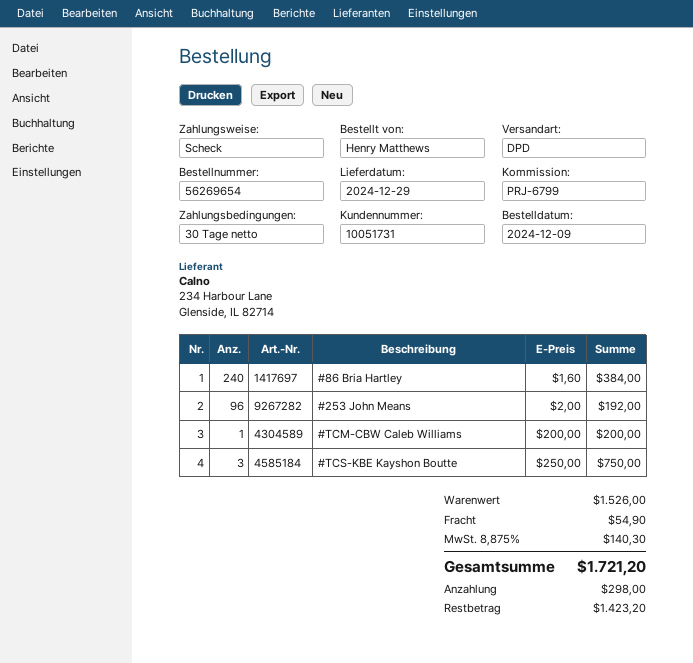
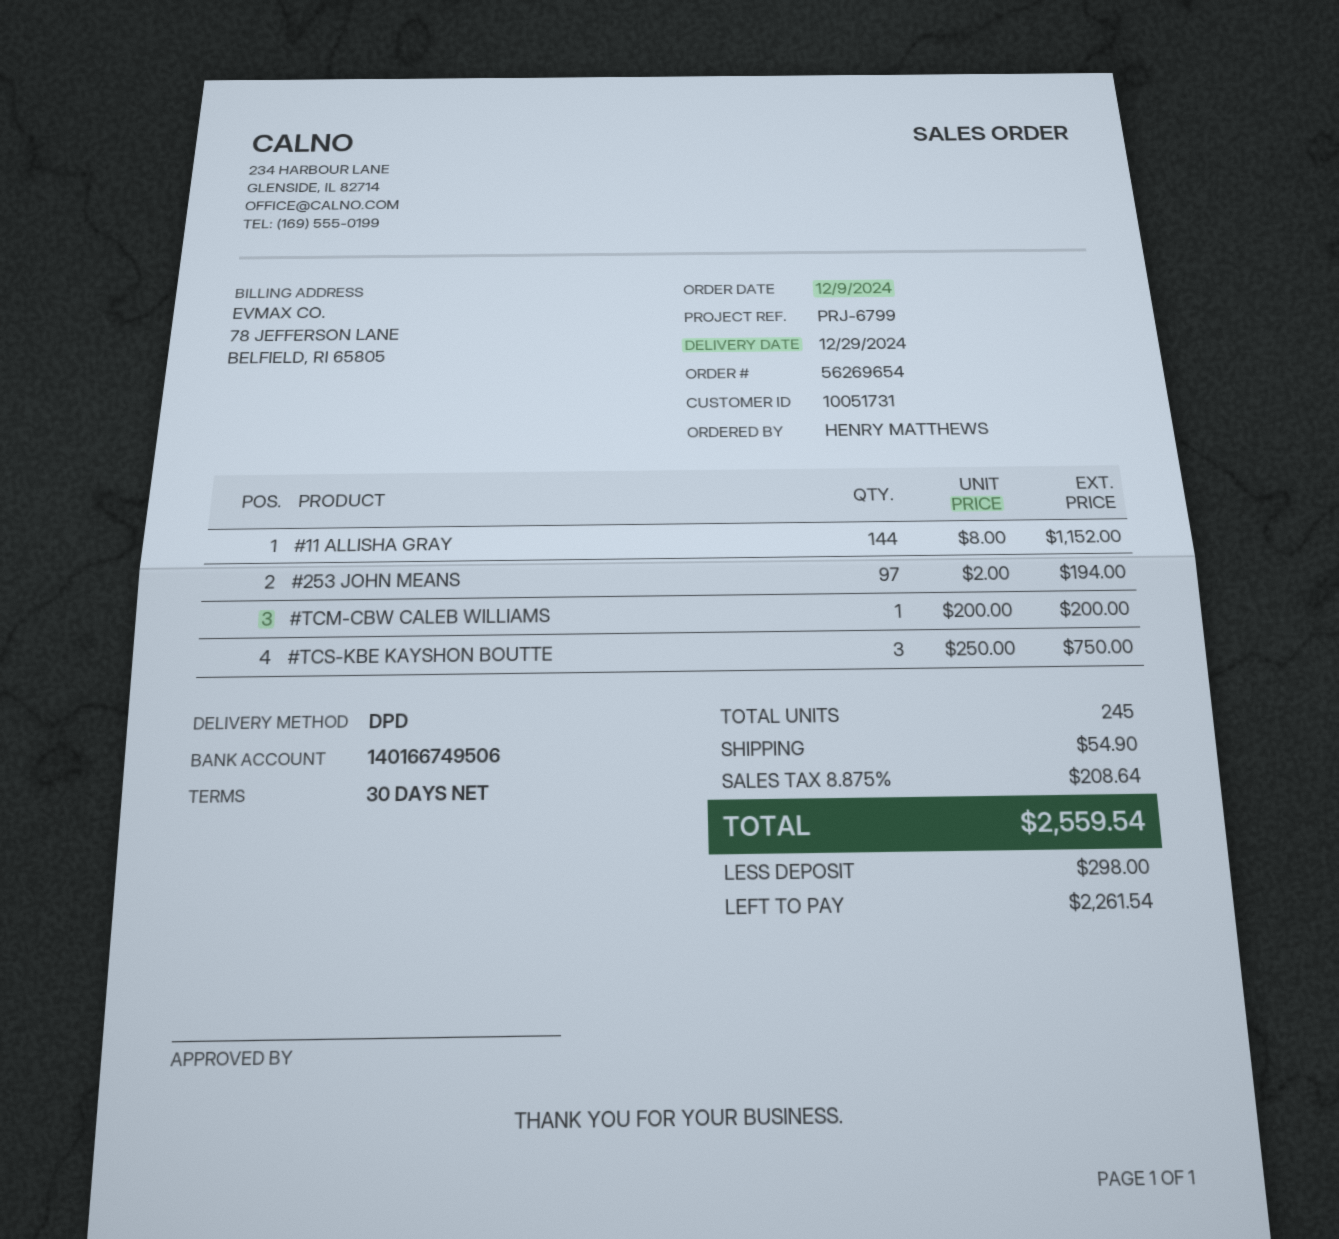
#86 Bria Hartley: 240 x 1.60 = 384.00 -> none
#253 John Means: 96 x 2.00 = 192.00 -> 97 x 2.00 = 194.00
#11 ALLISHA GRAY: none -> 144 x 8.00 = 1152.00
tax: 8.875% = 140.30 -> 8.875% = 208.64
total: 1721.20 -> 2559.54
balance: 1423.20 -> 2261.54

